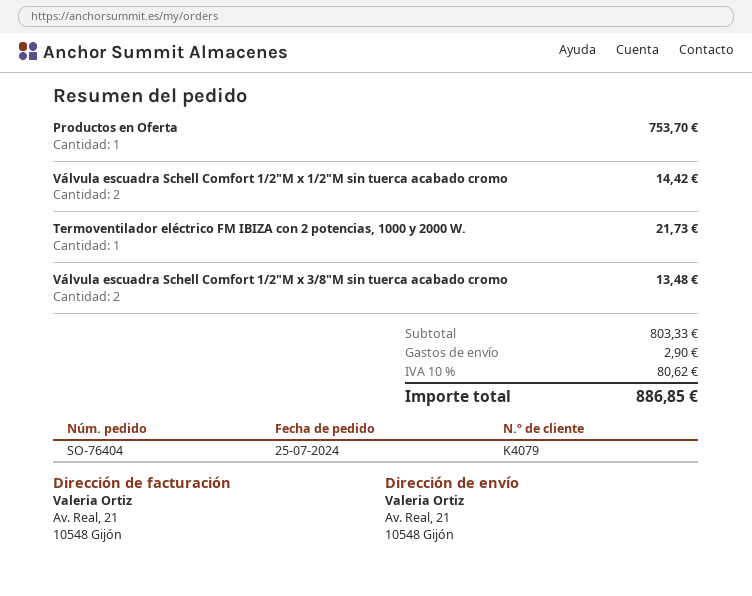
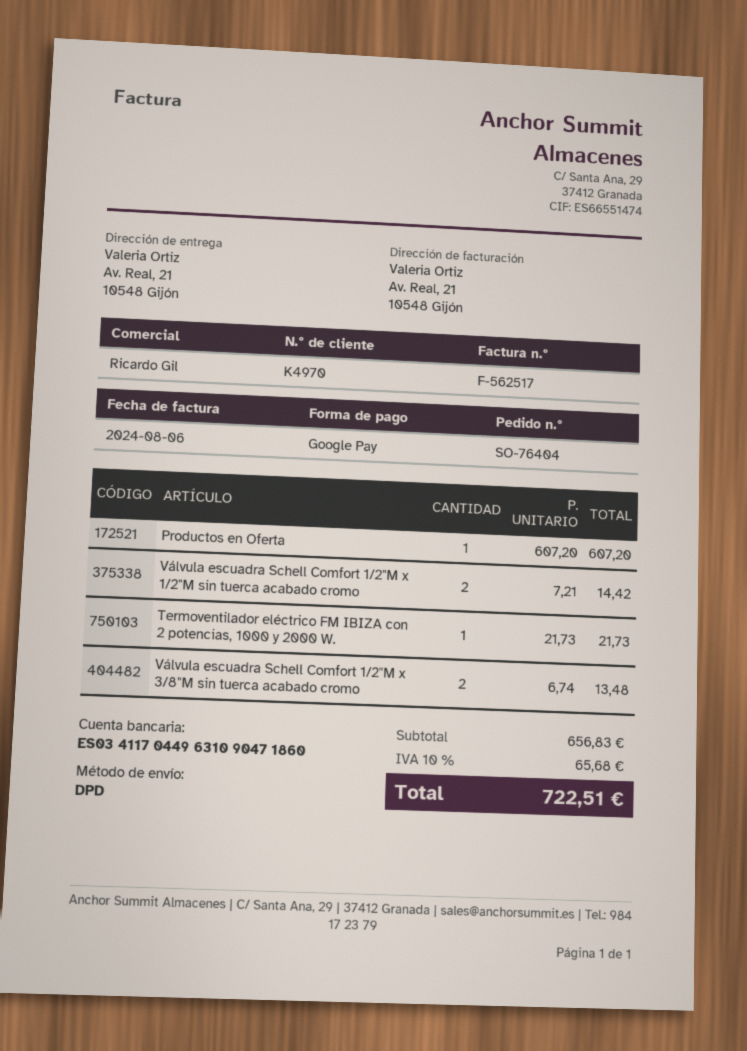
customer number: K4079 -> K4970
Productos en Oferta: 1 for 753.70 -> 1 for 607.20
subtotal: 803.33 -> 656.83
shipping: 2.90 -> none
tax: 10% = 80.62 -> 10% = 65.68
total: 886.85 -> 722.51

